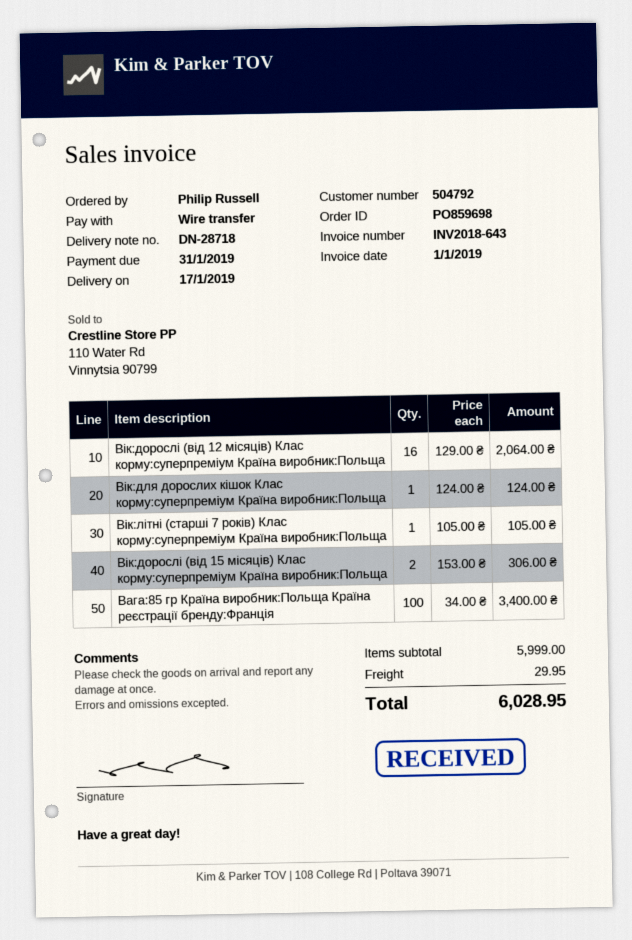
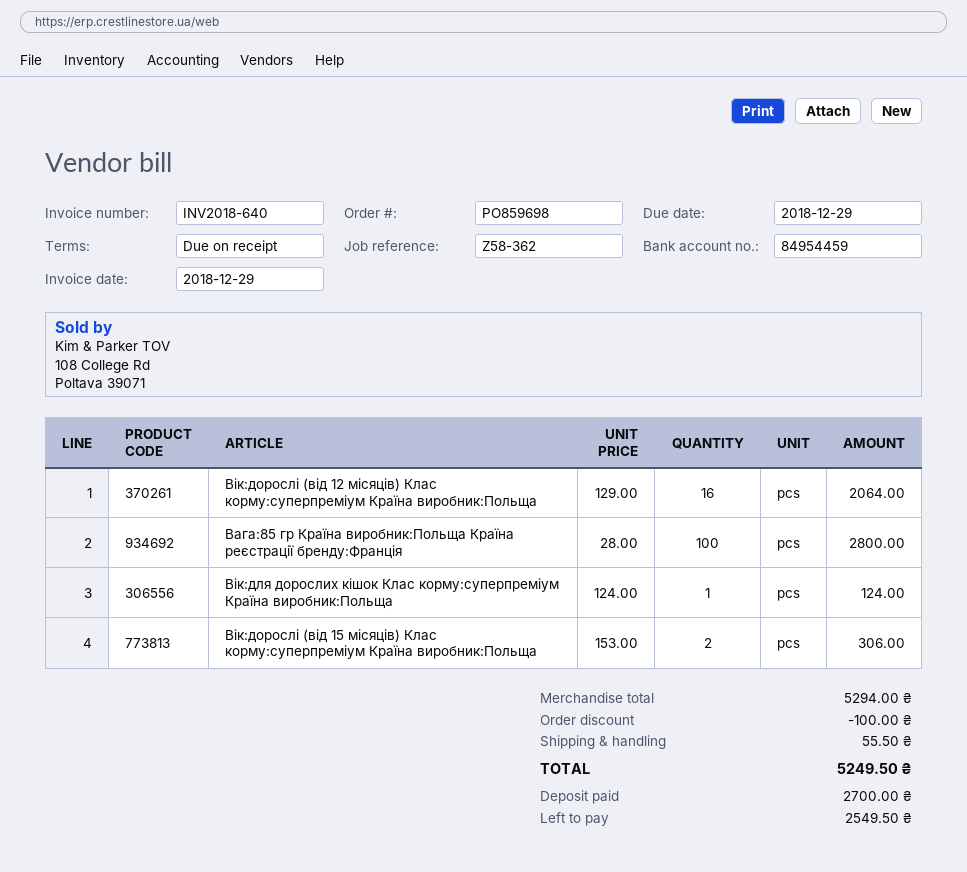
invoice number: INV2018-643 -> INV2018-640
invoice date: 2019-01-01 -> 2018-12-29
due date: 2019-01-31 -> 2018-12-29
Вік:літні (старші 7 років) Клас корму:суперпреміум Країна виробник:Польща: 1 x 105.00 = 105.00 -> none
Вага:85 гр Країна виробник:Польща Країна реєстрації бренду:Франція: 100 x 34.00 = 3400.00 -> 100 x 28.00 = 2800.00
subtotal: 5999.00 -> 5294.00
discount: none -> 100.00
shipping: 29.95 -> 55.50
total: 6028.95 -> 5249.50

